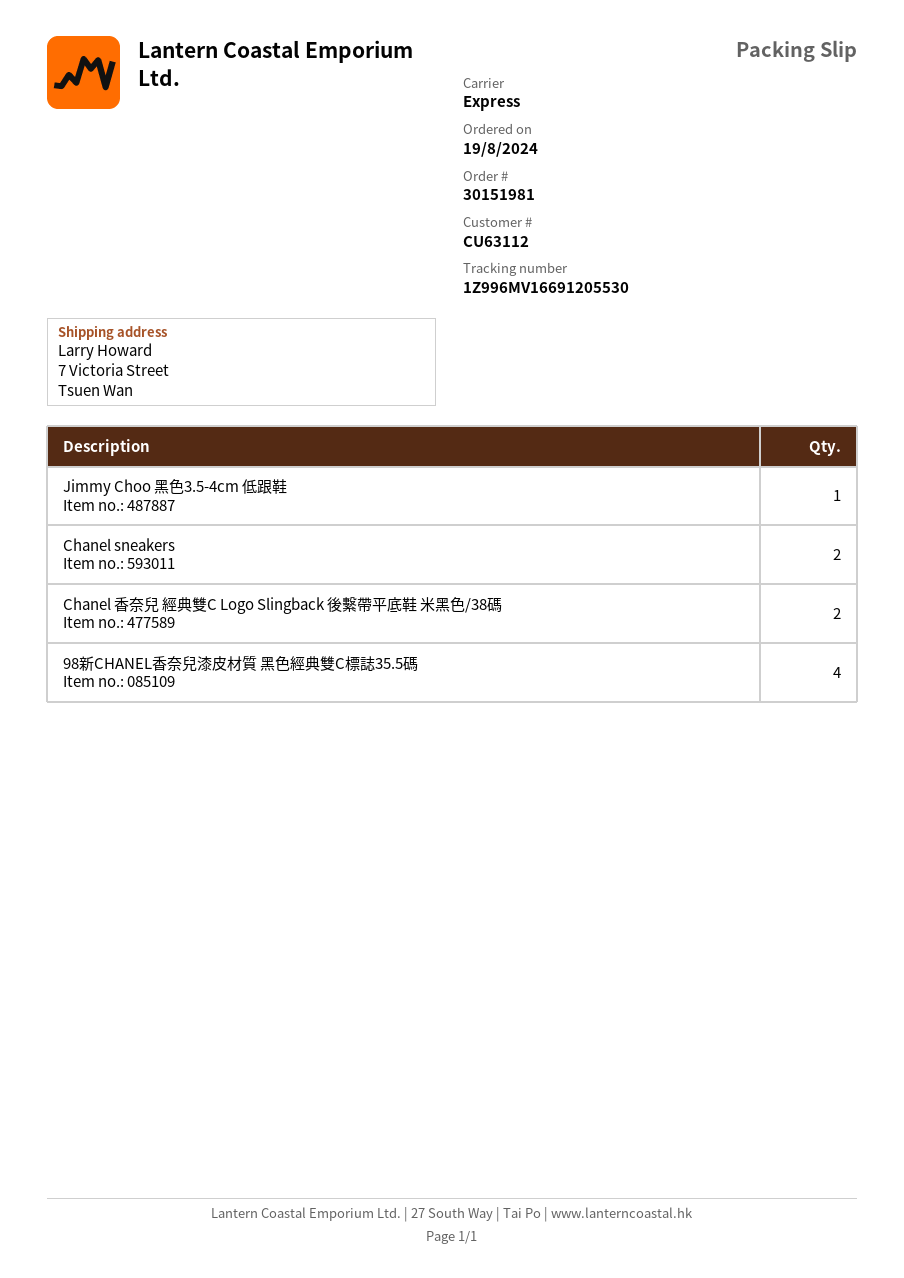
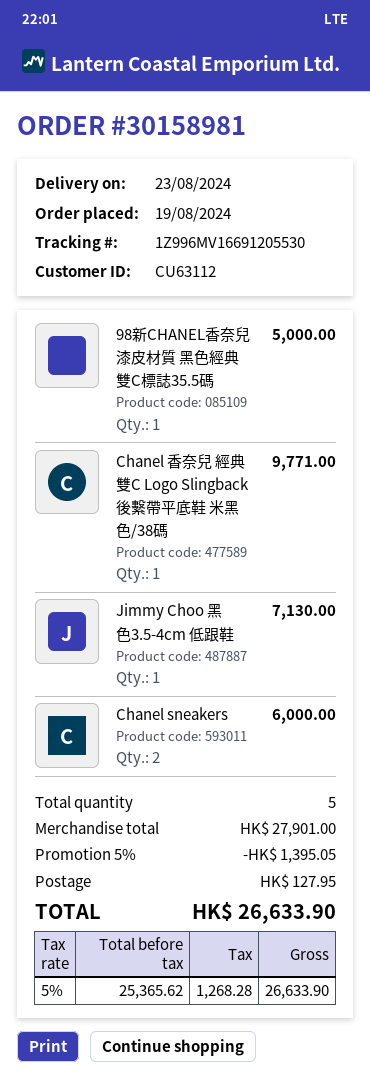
order number: 30151981 -> 30158981
Chanel 香奈兒 經典雙C Logo Slingback 後繫帶平底鞋 米黑色/38碼: 2 -> 1
98新CHANEL香奈兒漆皮材質 黑色經典雙C標誌35.5碼: 4 -> 1

